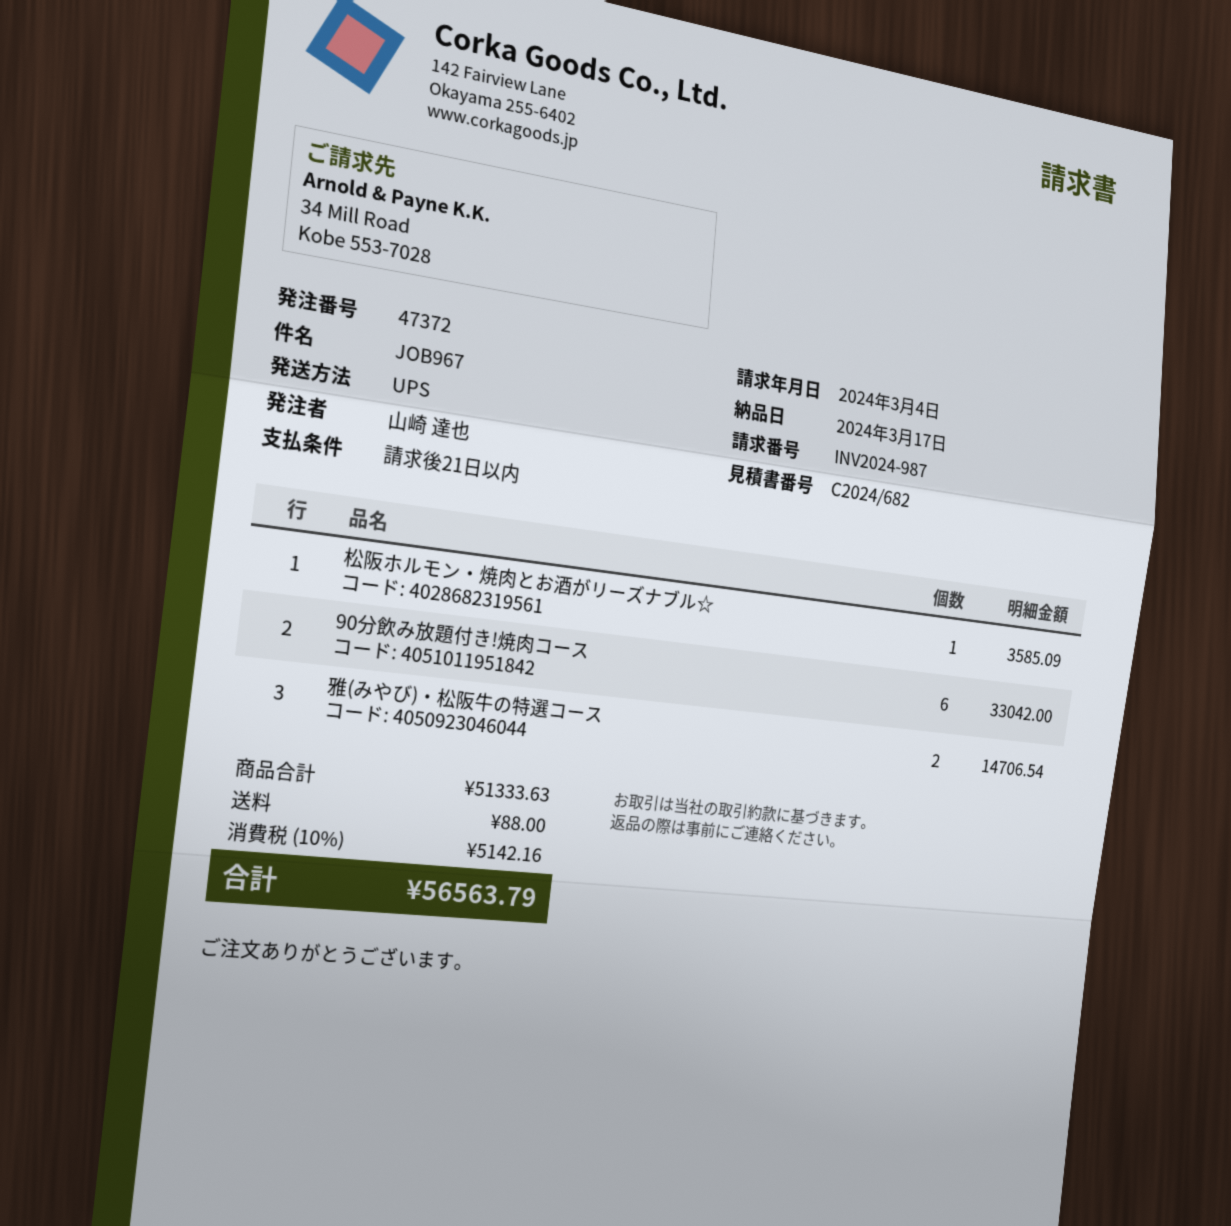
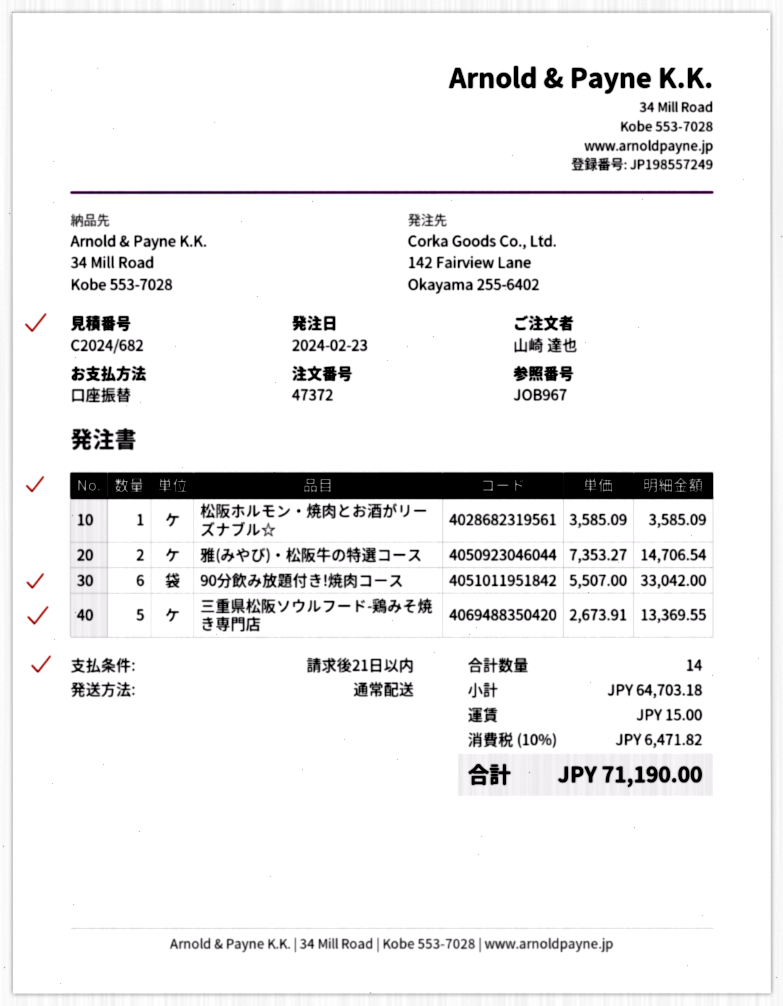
shipping method: UPS -> standard
三重県松阪ソウルフード-鶏みそ焼き専門店: none -> 5 for 13369.55
subtotal: 51333.63 -> 64703.18
shipping: 88.00 -> 15.00
tax: 10% = 5142.16 -> 10% = 6471.82
total: 56563.79 -> 71190.00

